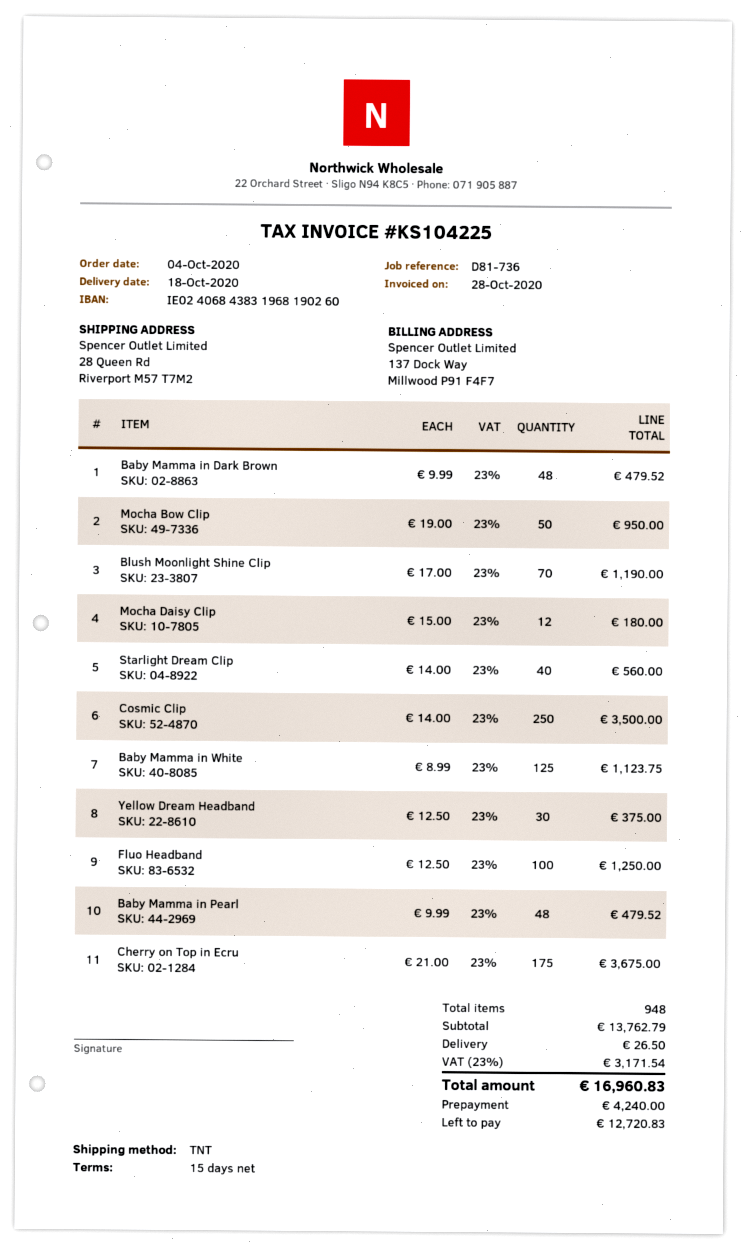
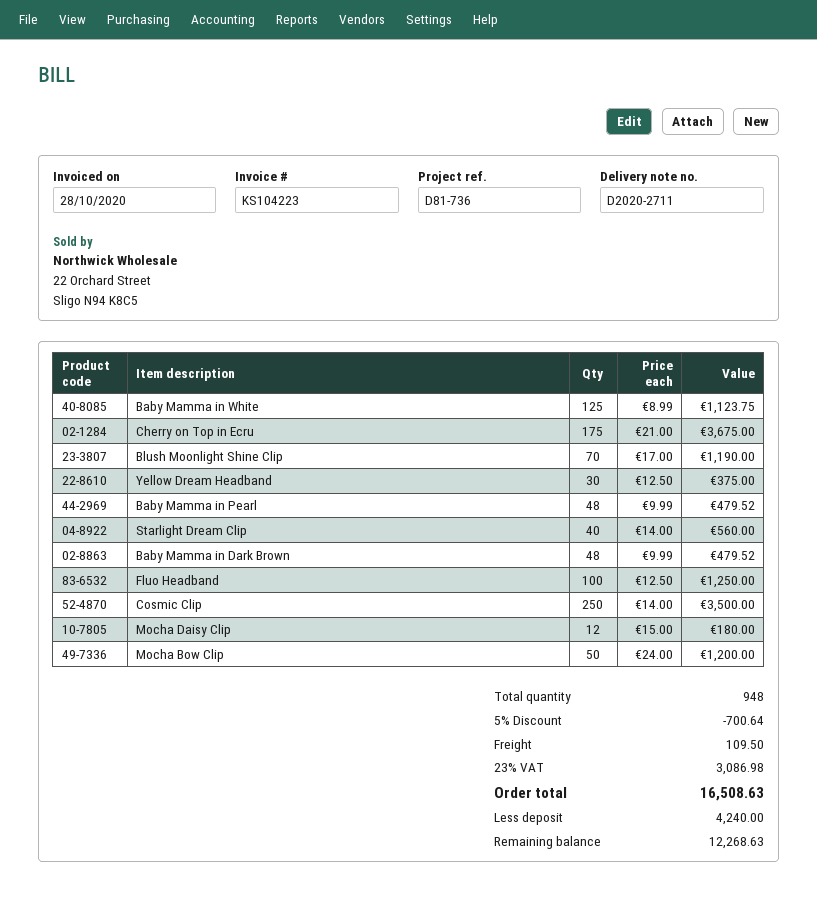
invoice number: KS104225 -> KS104223
Mocha Bow Clip: 50 x 19.00 = 950.00 -> 50 x 24.00 = 1200.00
discount: none -> 5% = 700.64
shipping: 26.50 -> 109.50
tax: 23% = 3171.54 -> 23% = 3086.98
total: 16960.83 -> 16508.63
balance: 12720.83 -> 12268.63

